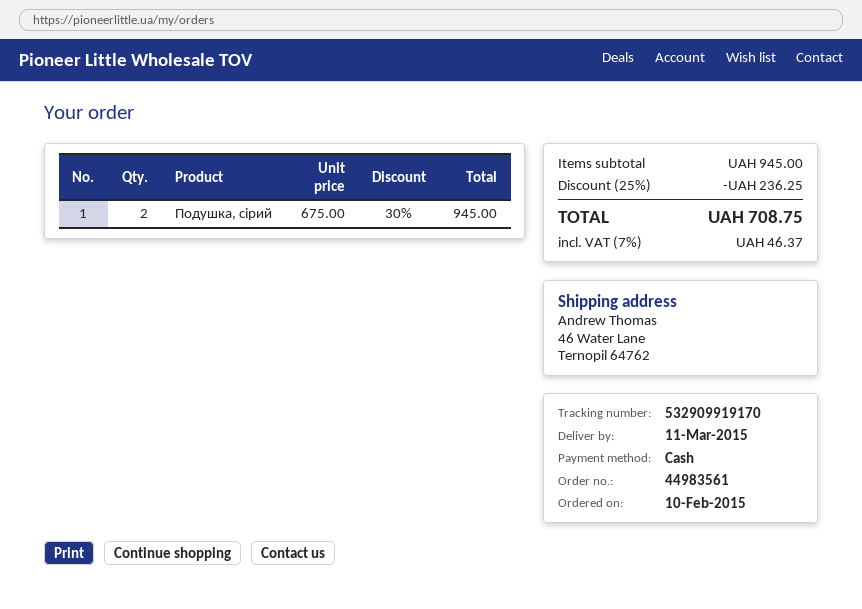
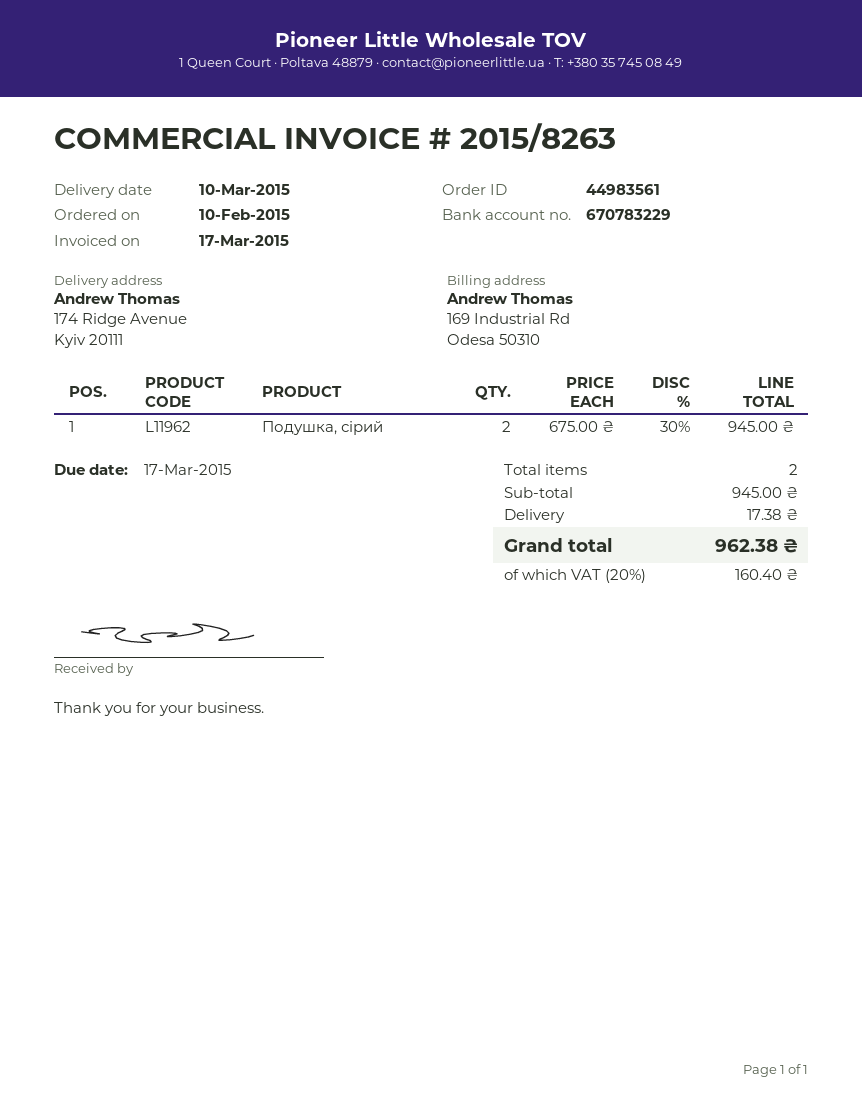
delivery date: 2015-03-11 -> 2015-03-10
ship to: 46 Water Lane, Ternopil 64762 -> 174 Ridge Avenue, Kyiv 20111
discount: 25% = 236.25 -> none
shipping: none -> 17.38
tax: 7% = 46.37 -> 20% = 160.40
total: 708.75 -> 962.38

